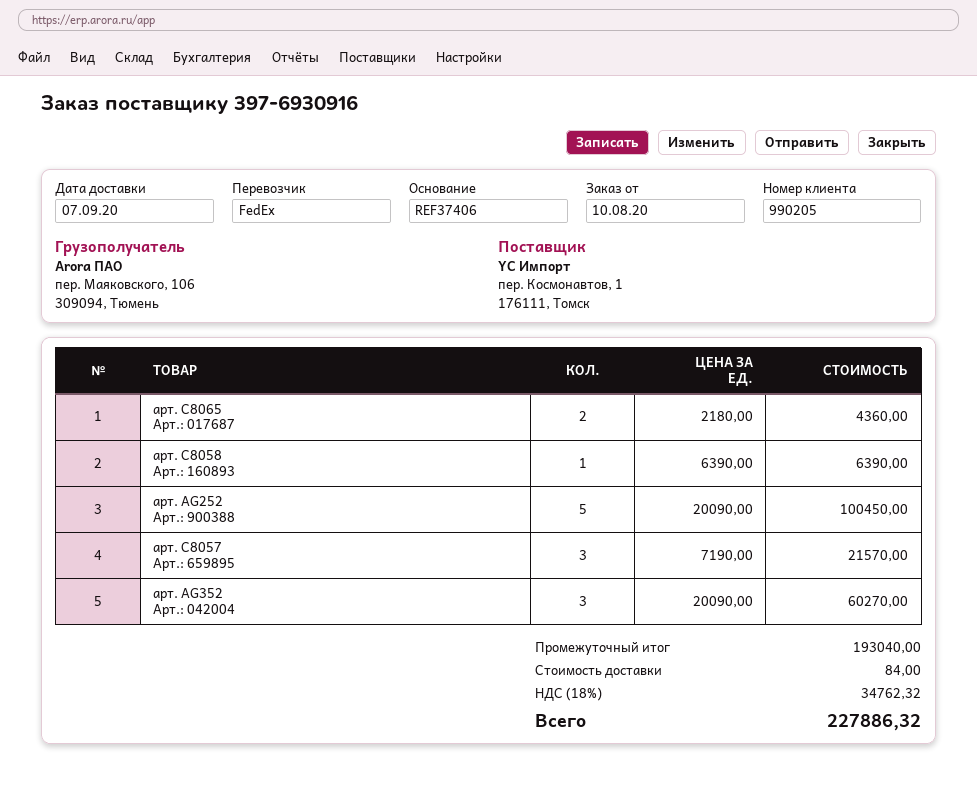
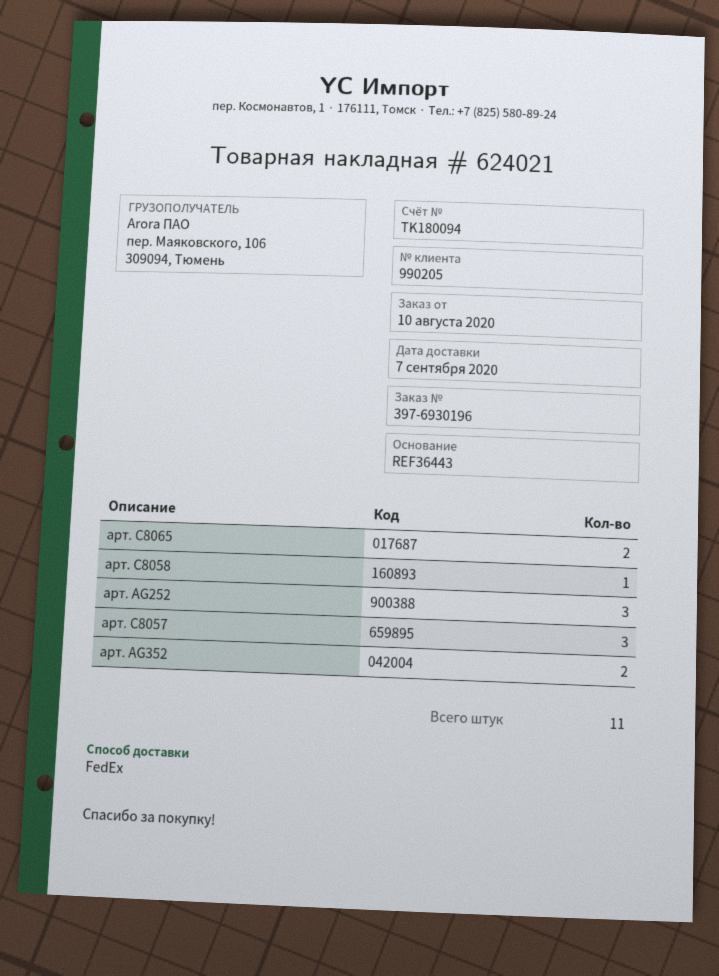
order number: 397-6930916 -> 397-6930196
reference: REF37406 -> REF36443
арт. AG252: 5 -> 3
арт. AG352: 3 -> 2

